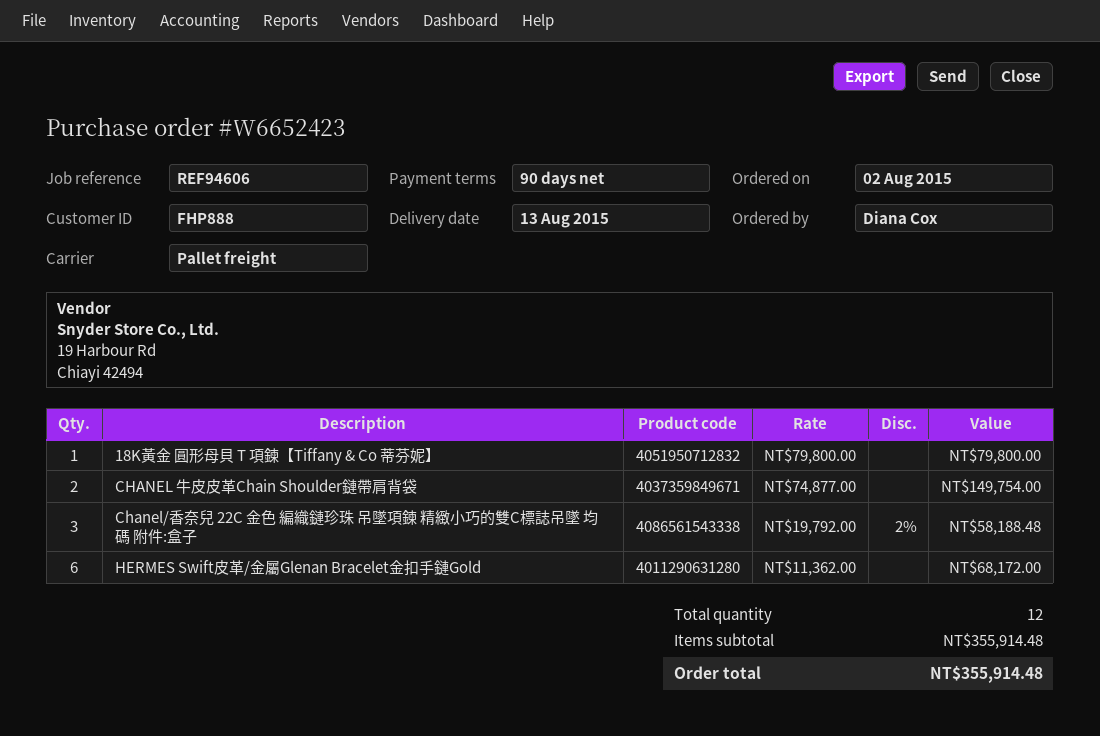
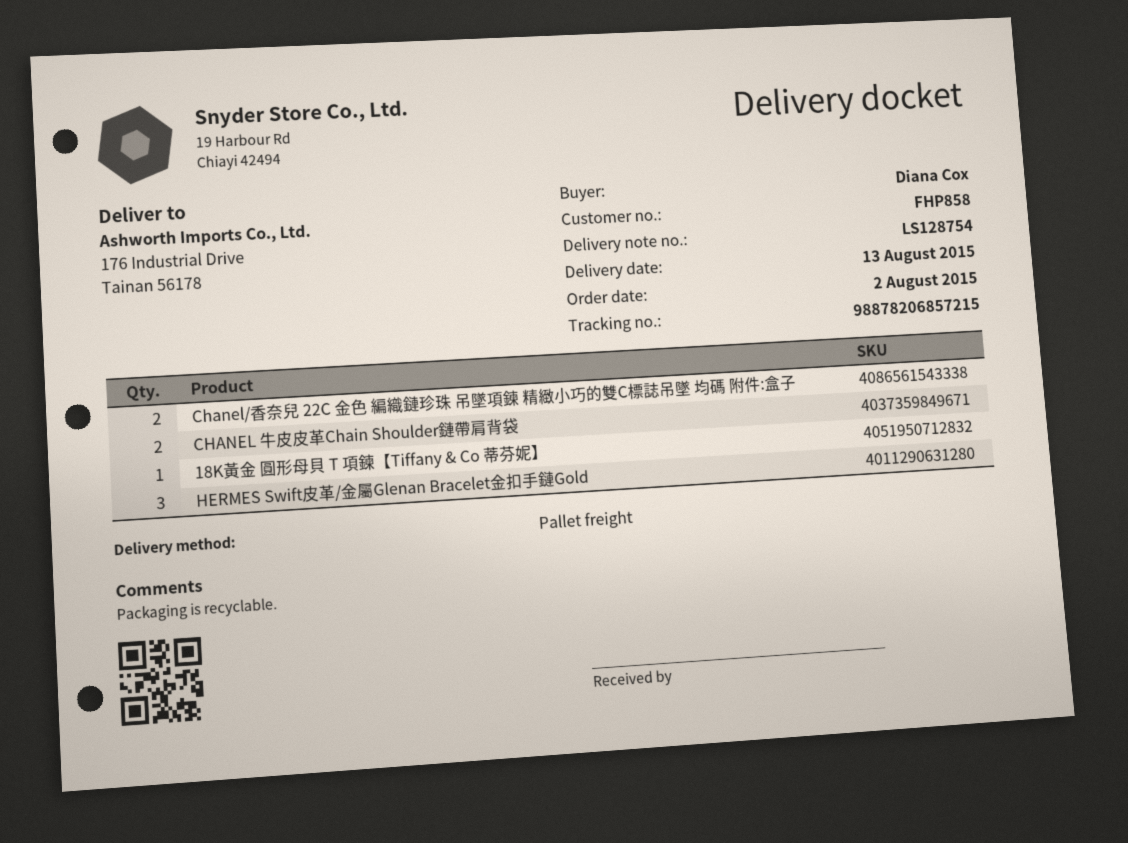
customer number: FHP888 -> FHP858
Chanel/香奈兒 22C 金色 編織鏈珍珠 吊墜項鍊 精緻小巧的雙C標誌吊墜 均碼 附件:盒子: 3 -> 2
HERMES Swift皮革/金屬Glenan Bracelet金扣手鏈Gold: 6 -> 3

